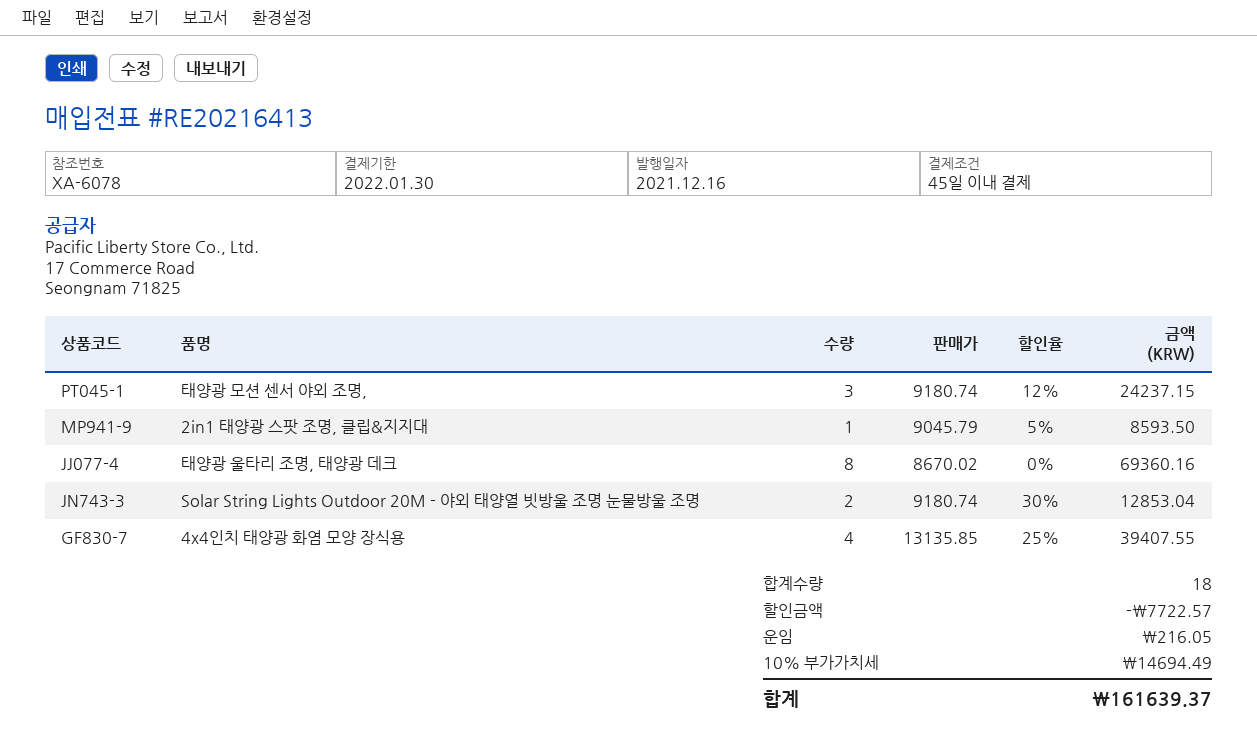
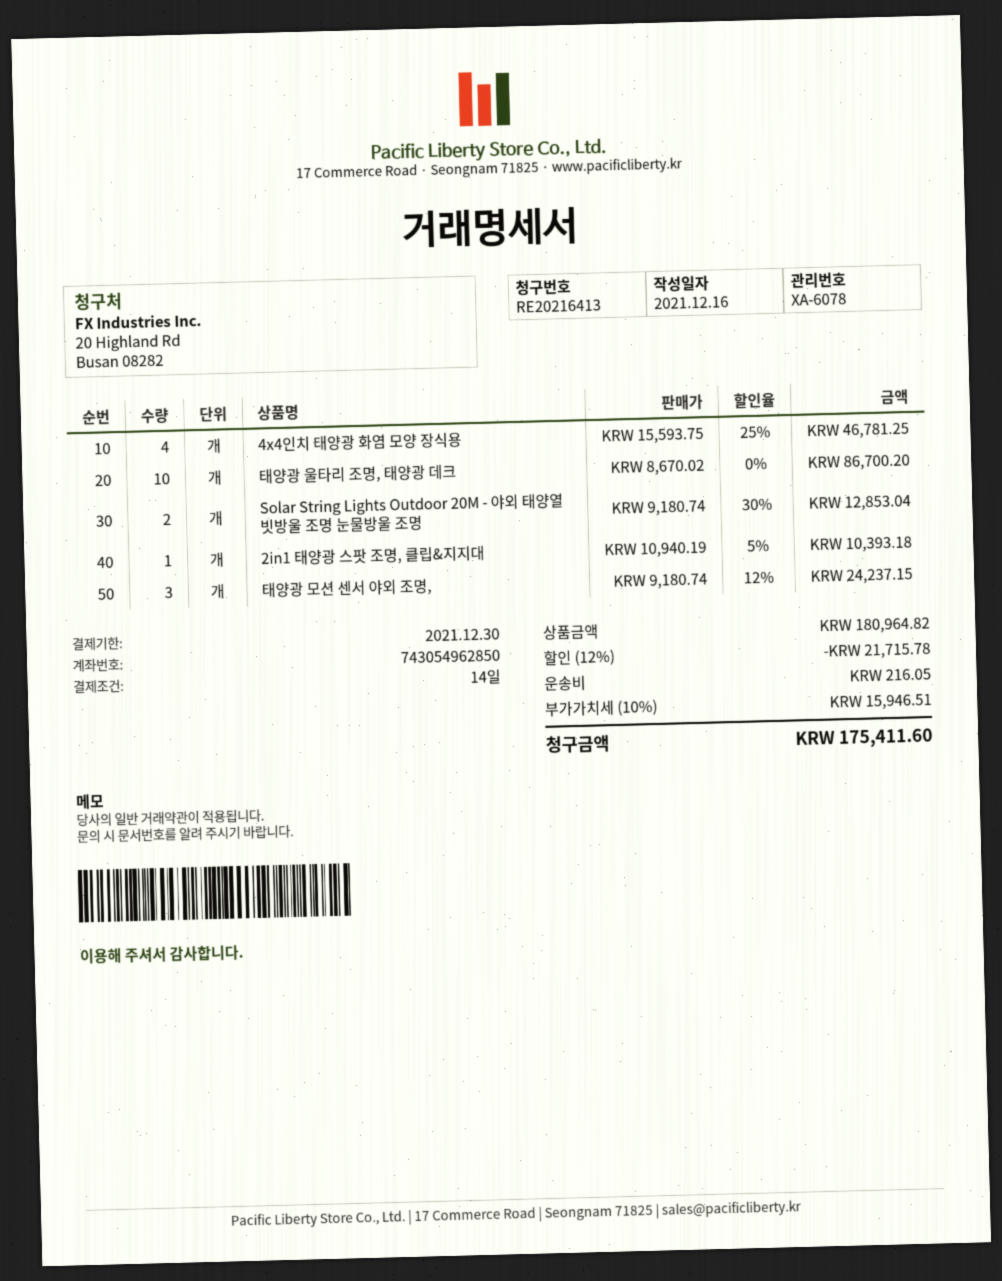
payment terms: 45 days -> 14 days
due date: 2022-01-30 -> 2021-12-30
2in1 태양광 스팟 조명, 클립&지지대: 1 x 9045.79 - 5% = 8593.50 -> 1 x 10940.19 - 5% = 10393.18
태양광 울타리 조명, 태양광 데크: 8 x 8670.02 = 69360.16 -> 10 x 8670.02 = 86700.20
4x4인치 태양광 화염 모양 장식용: 4 x 13135.85 - 25% = 39407.55 -> 4 x 15593.75 - 25% = 46781.25
discount: 7722.57 -> 21715.78
tax: 10% = 14694.49 -> 10% = 15946.51
total: 161639.37 -> 175411.60

